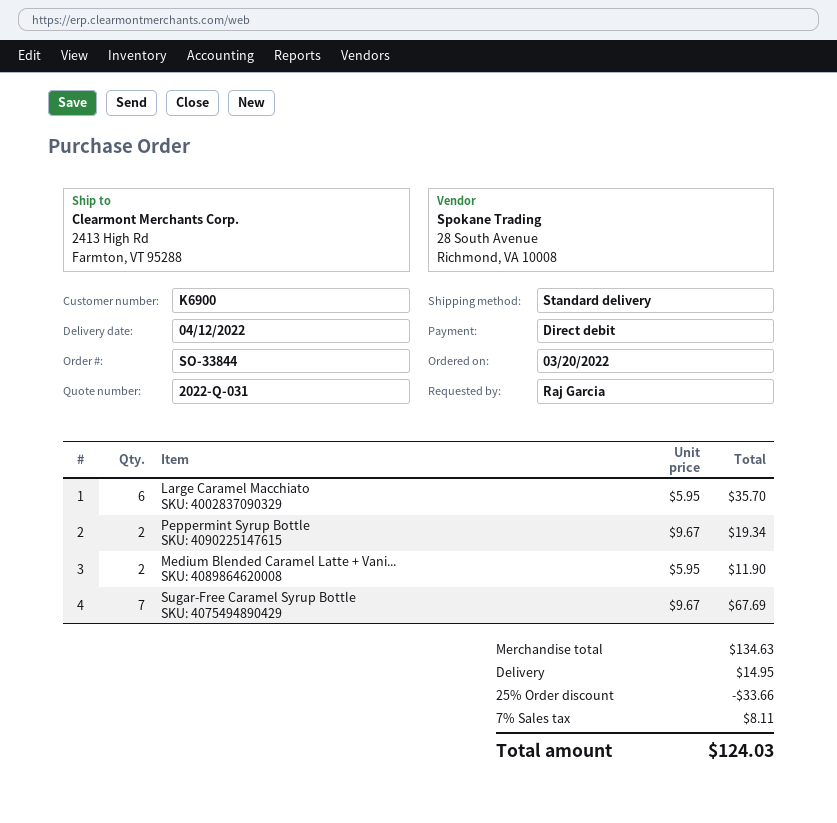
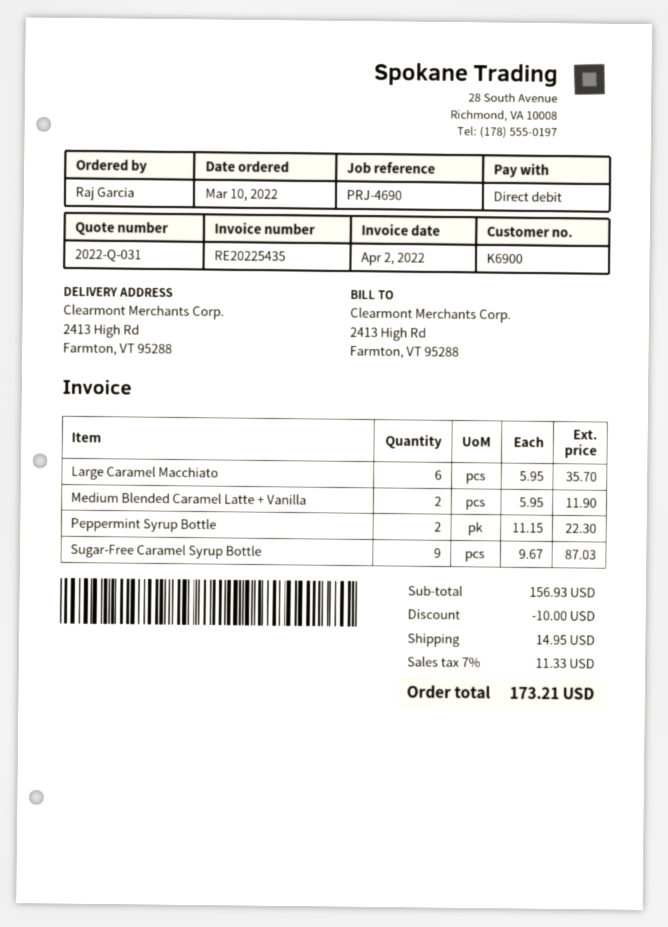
order date: 2022-03-20 -> 2022-03-10
Peppermint Syrup Bottle: 2 x 9.67 = 19.34 -> 2 x 11.15 = 22.30
Sugar-Free Caramel Syrup Bottle: 7 x 9.67 = 67.69 -> 9 x 9.67 = 87.03
subtotal: 134.63 -> 156.93
discount: 33.66 -> 10.00
tax: 7% = 8.11 -> 7% = 11.33
total: 124.03 -> 173.21

